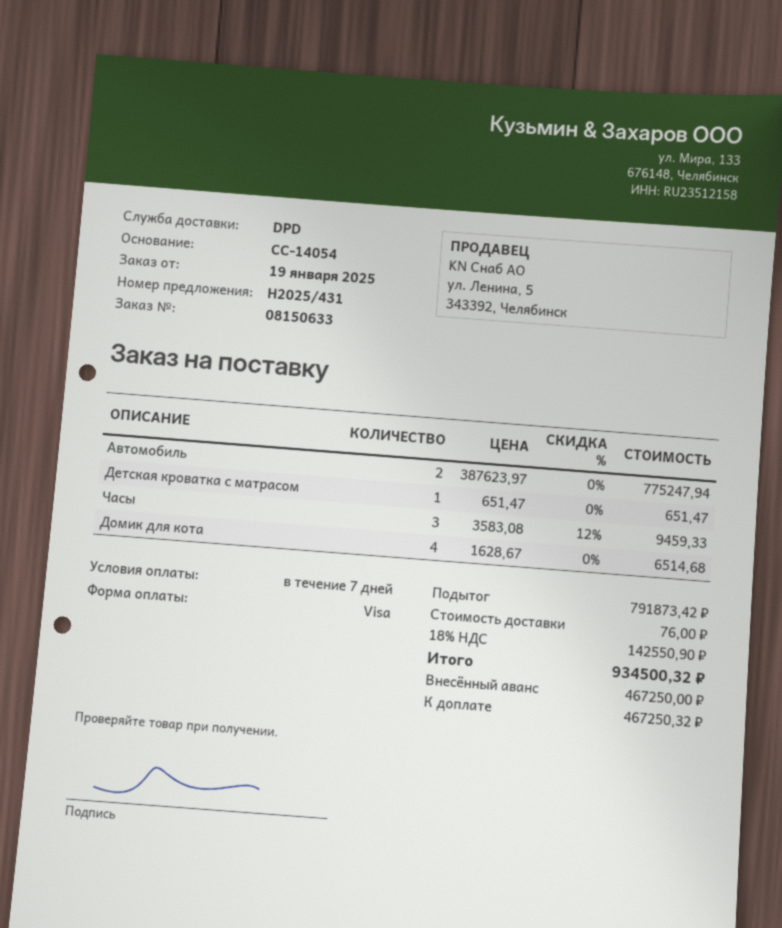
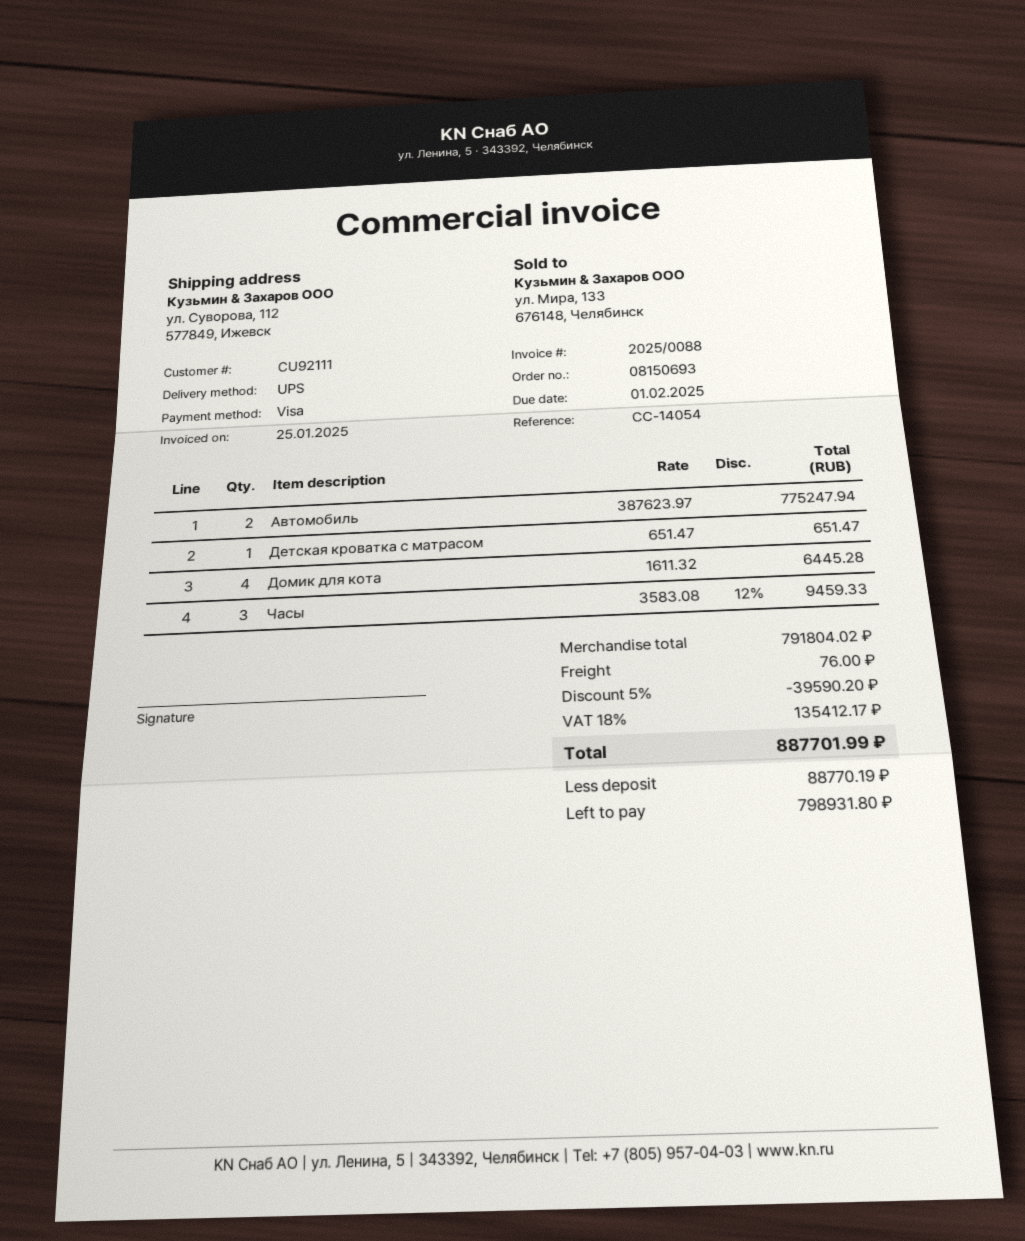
order number: 08150633 -> 08150693
shipping method: DPD -> UPS
Домик для кота: 4 x 1628.67 = 6514.68 -> 4 x 1611.32 = 6445.28
subtotal: 791873.42 -> 791804.02
discount: none -> 5% = 39590.20
tax: 18% = 142550.90 -> 18% = 135412.17
total: 934500.32 -> 887701.99
deposit: 467250.00 -> 88770.19
balance: 467250.32 -> 798931.80

